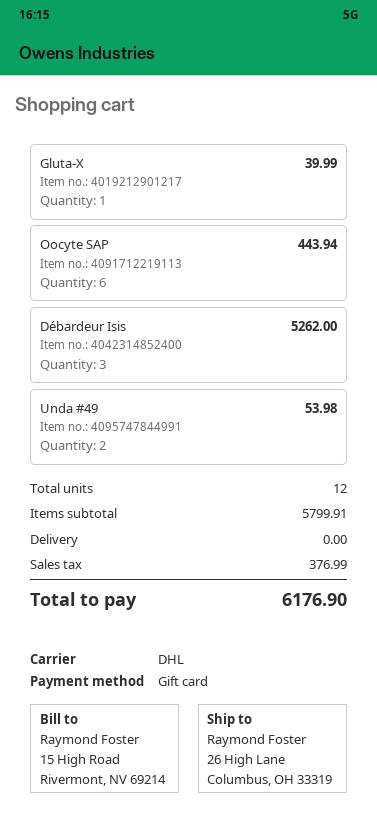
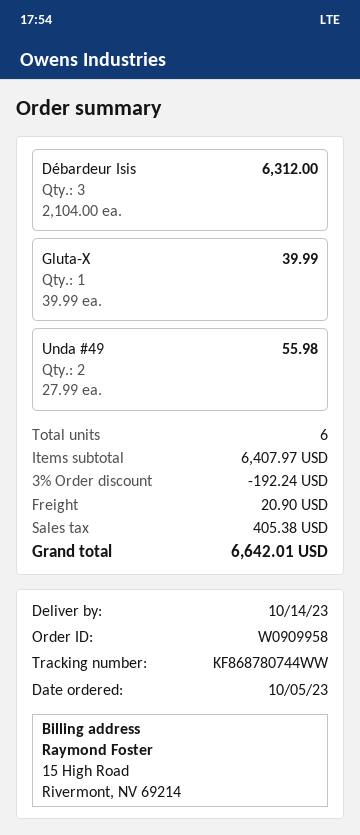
Oocyte SAP: 6 for 443.94 -> none
Débardeur Isis: 3 for 5262.00 -> 3 for 6312.00
Unda #49: 2 for 53.98 -> 2 for 55.98
total quantity: 12 -> 6
subtotal: 5799.91 -> 6407.97
discount: none -> 3% = 192.24
shipping: 0.00 -> 20.90
tax: 376.99 -> 405.38
total: 6176.90 -> 6642.01

